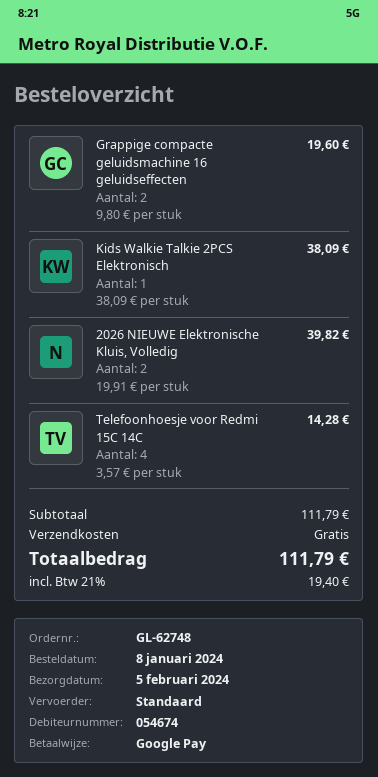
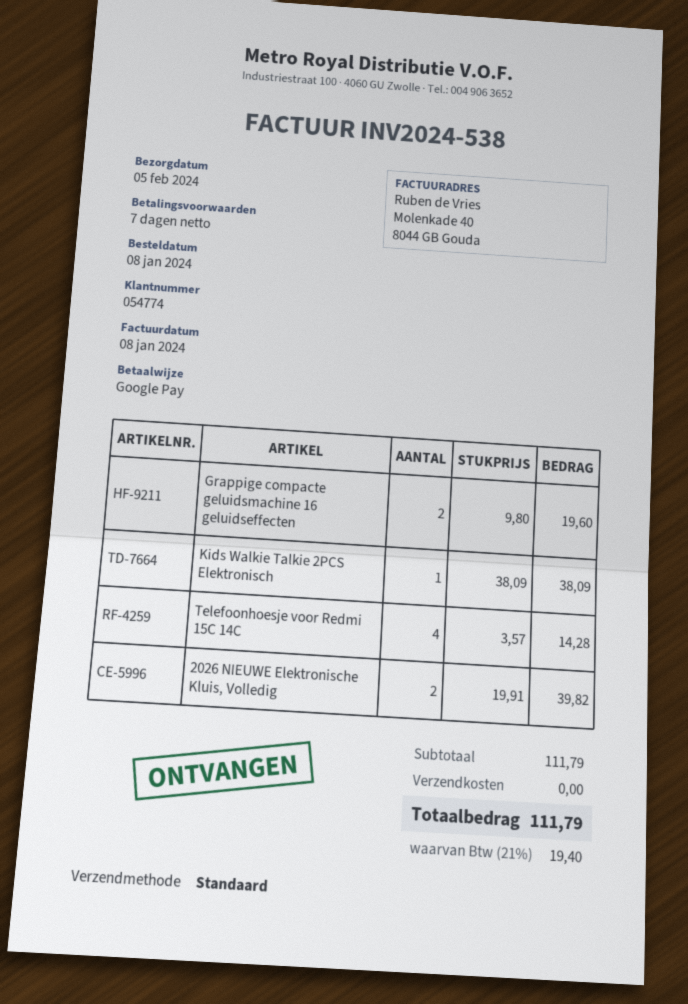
customer number: 054674 -> 054774

